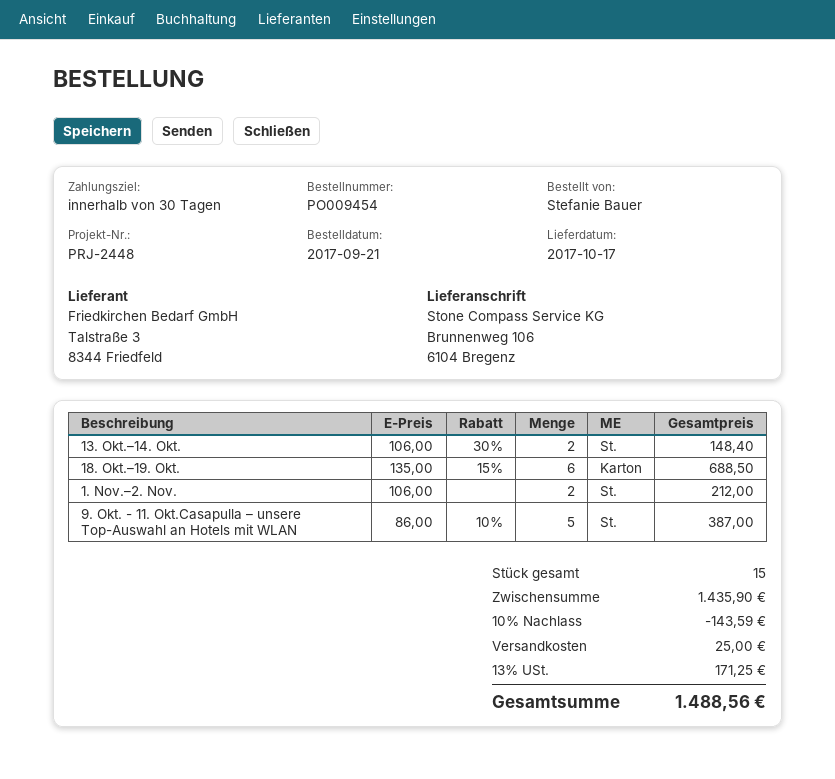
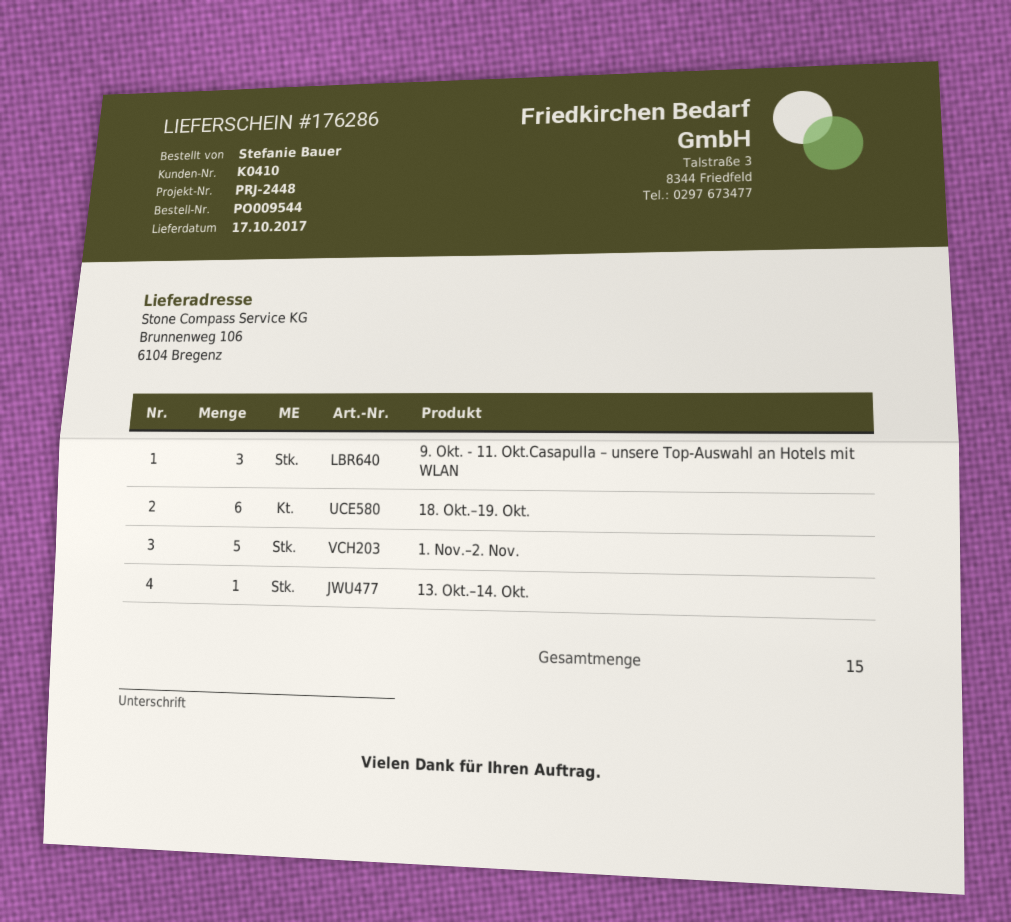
order number: PO009454 -> PO009544
13. Okt.–14. Okt.: 2 -> 1
1. Nov.–2. Nov.: 2 -> 5
9. Okt. - 11. Okt.Casapulla – unsere Top-Auswahl an Hotels mit WLAN: 5 -> 3

